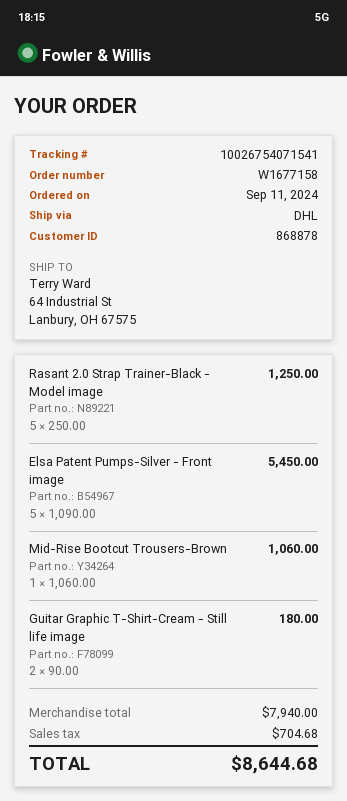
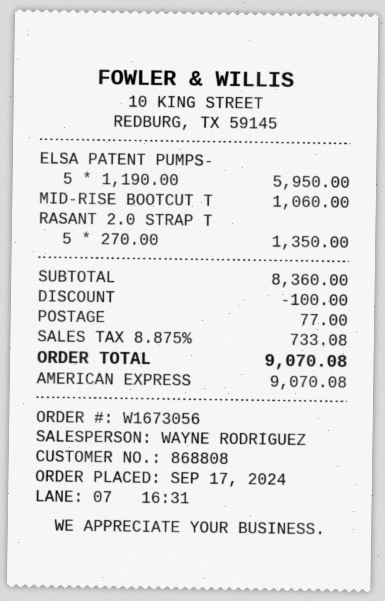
order number: W1677158 -> W1673056
order date: 2024-09-11 -> 2024-09-17
customer number: 868878 -> 868808
Rasant 2.0 Strap Trainer-Black - Model image: 5 x 250.00 = 1250.00 -> 5 x 270.00 = 1350.00
Elsa Patent Pumps-Silver - Front image: 5 x 1090.00 = 5450.00 -> 5 x 1190.00 = 5950.00
Guitar Graphic T-Shirt-Cream - Still life image: 2 x 90.00 = 180.00 -> none
subtotal: 7940.00 -> 8360.00
discount: none -> 100.00
shipping: none -> 77.00
tax: 704.68 -> 733.08
total: 8644.68 -> 9070.08

